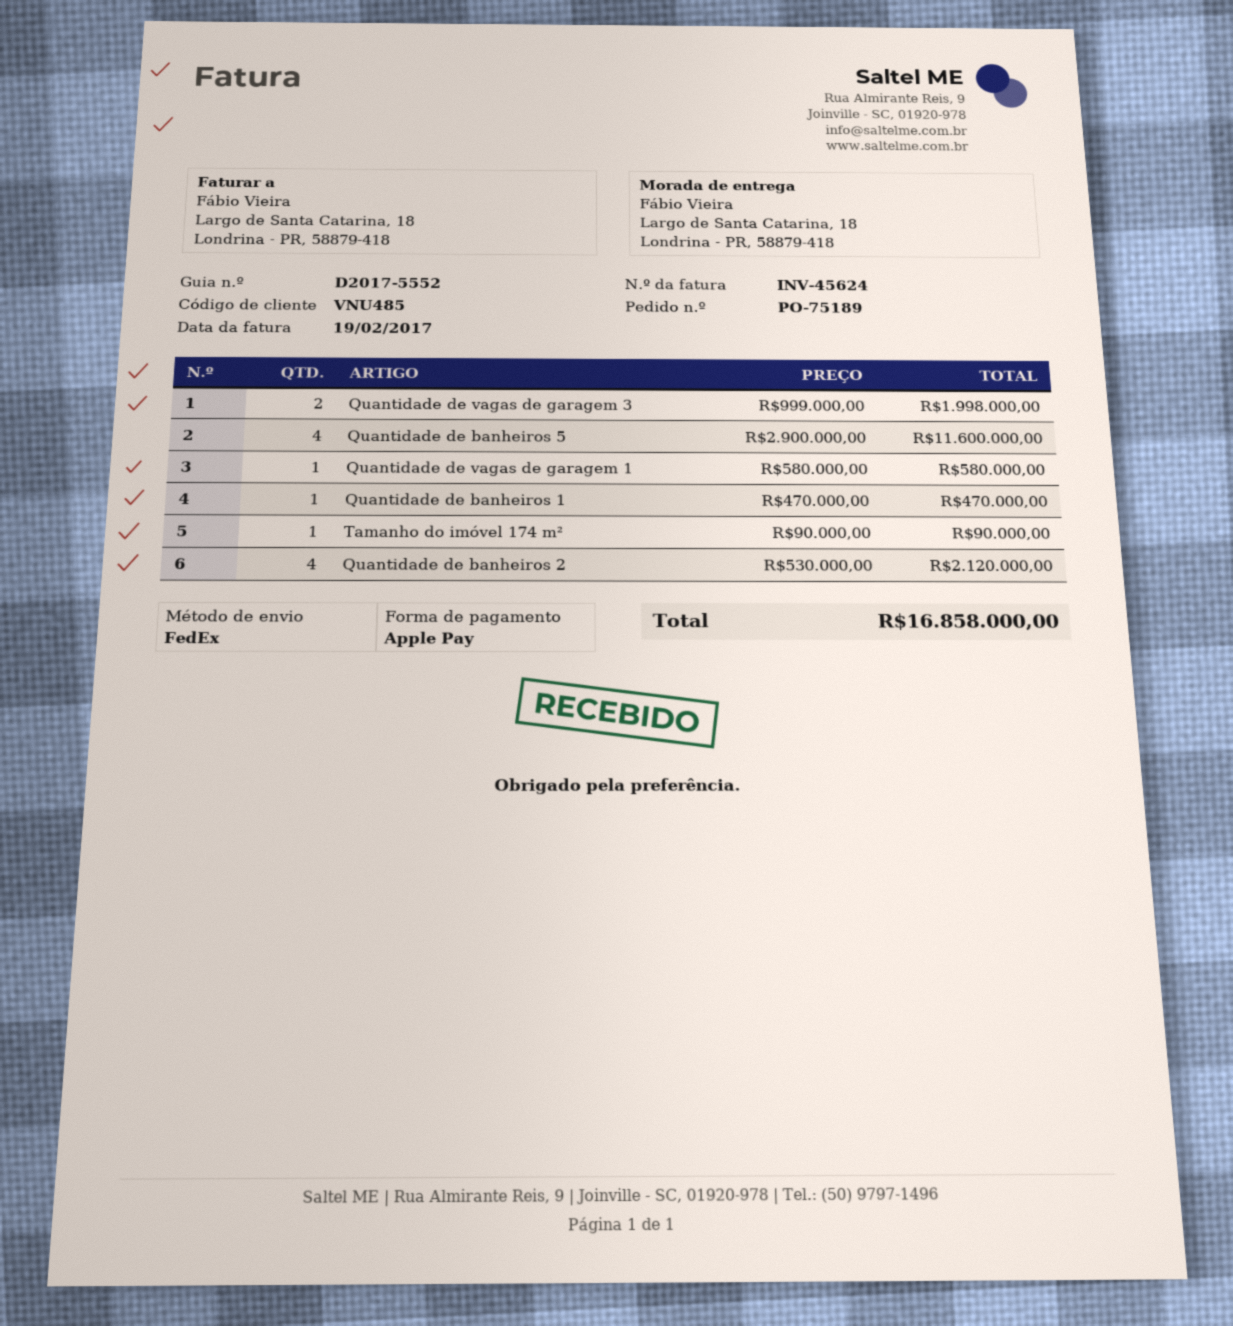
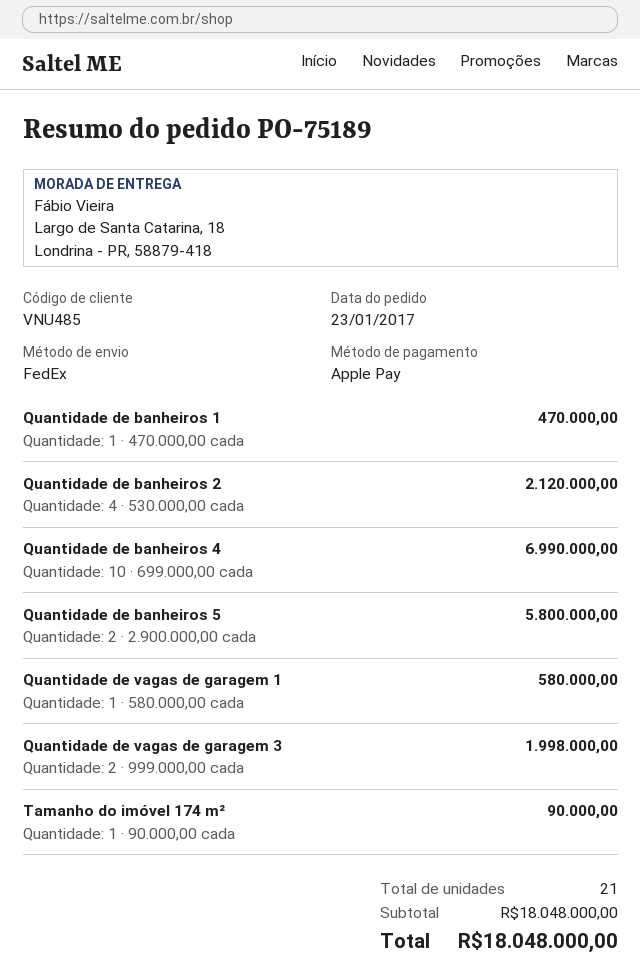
Quantidade de banheiros 5: 4 x 2900000.00 = 11600000.00 -> 2 x 2900000.00 = 5800000.00
Quantidade de banheiros 4: none -> 10 x 699000.00 = 6990000.00
total: 16858000.00 -> 18048000.00

